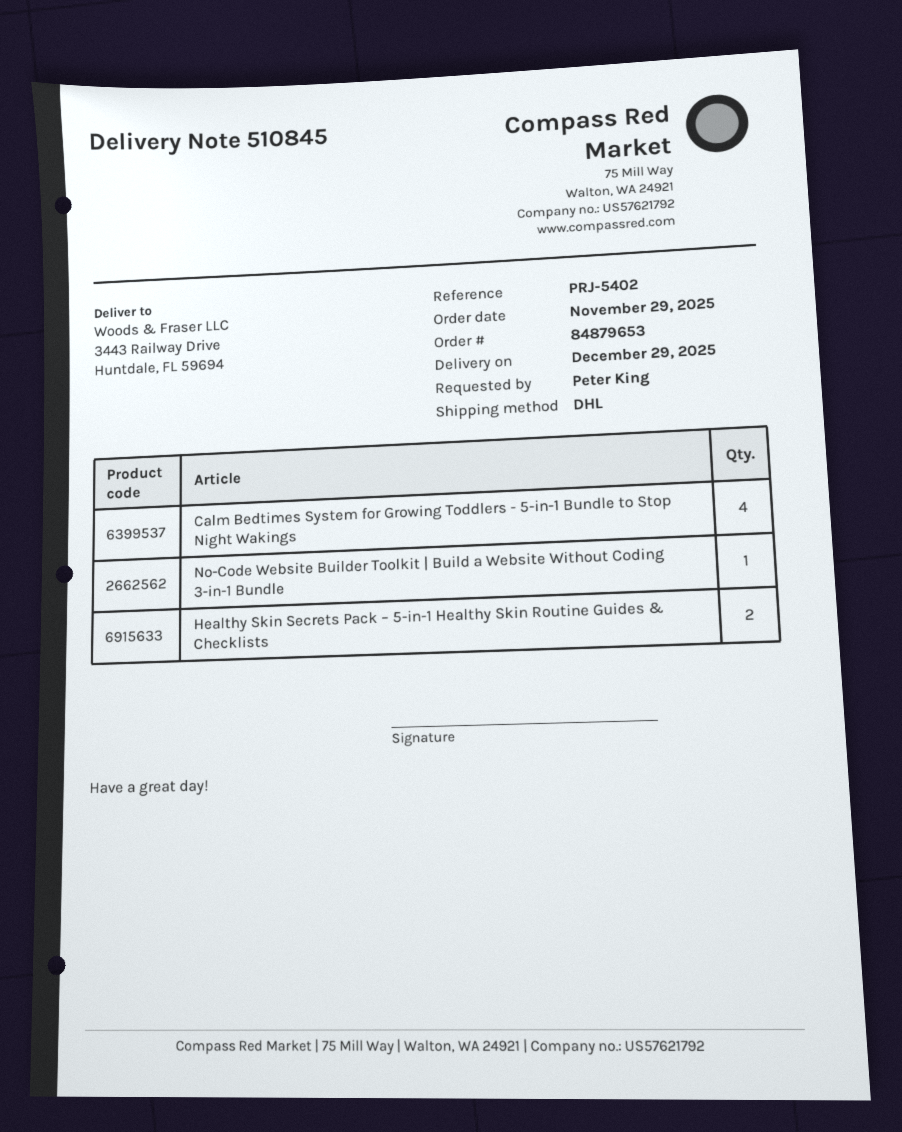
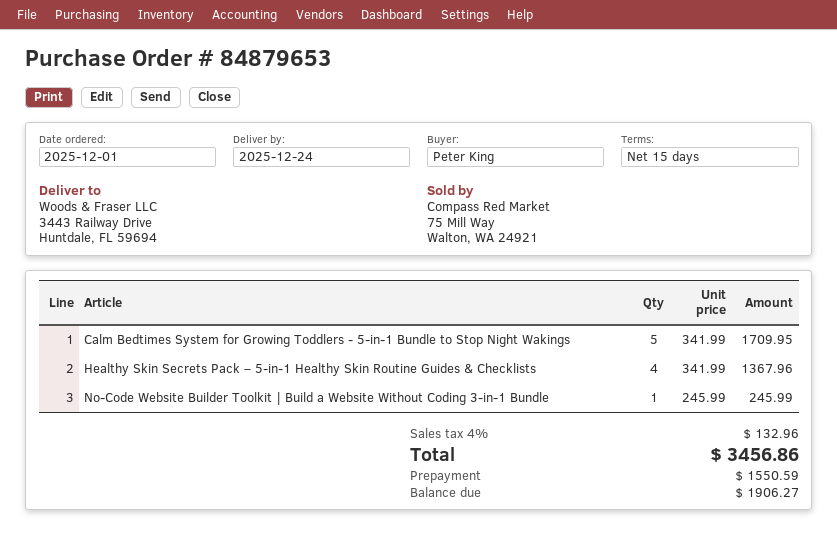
order date: 2025-11-29 -> 2025-12-01
delivery date: 2025-12-29 -> 2025-12-24
Calm Bedtimes System for Growing Toddlers - 5-in-1 Bundle to Stop Night Wakings: 4 -> 5
Healthy Skin Secrets Pack – 5-in-1 Healthy Skin Routine Guides & Checklists: 2 -> 4

